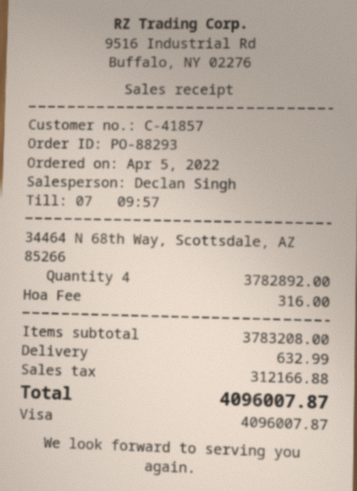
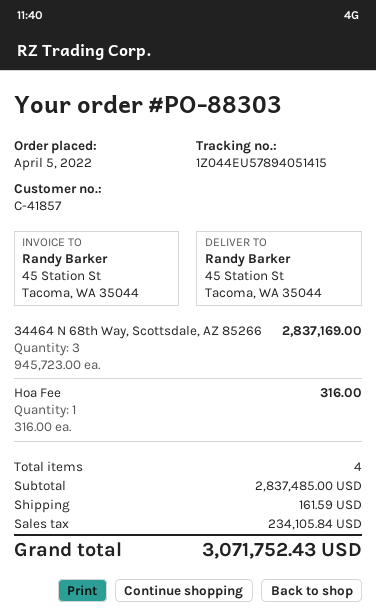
order number: PO-88293 -> PO-88303
34464 N 68th Way, Scottsdale, AZ 85266: 4 for 3782892.00 -> 3 for 2837169.00
subtotal: 3783208.00 -> 2837485.00
shipping: 632.99 -> 161.59
tax: 312166.88 -> 234105.84
total: 4096007.87 -> 3071752.43

